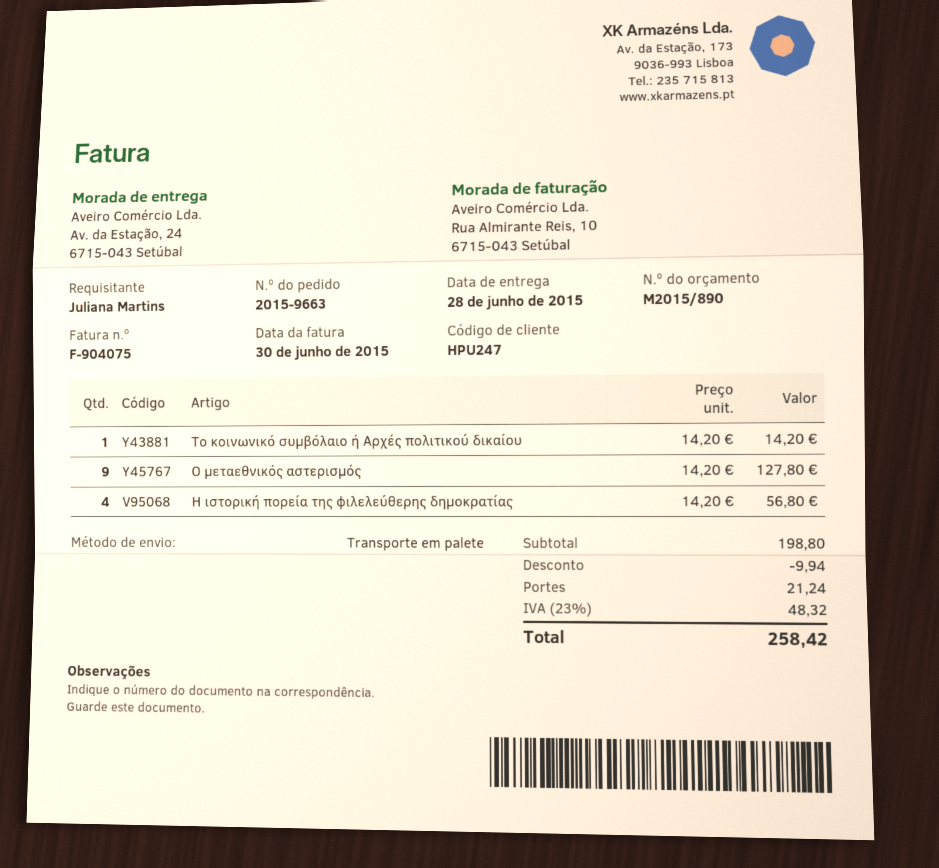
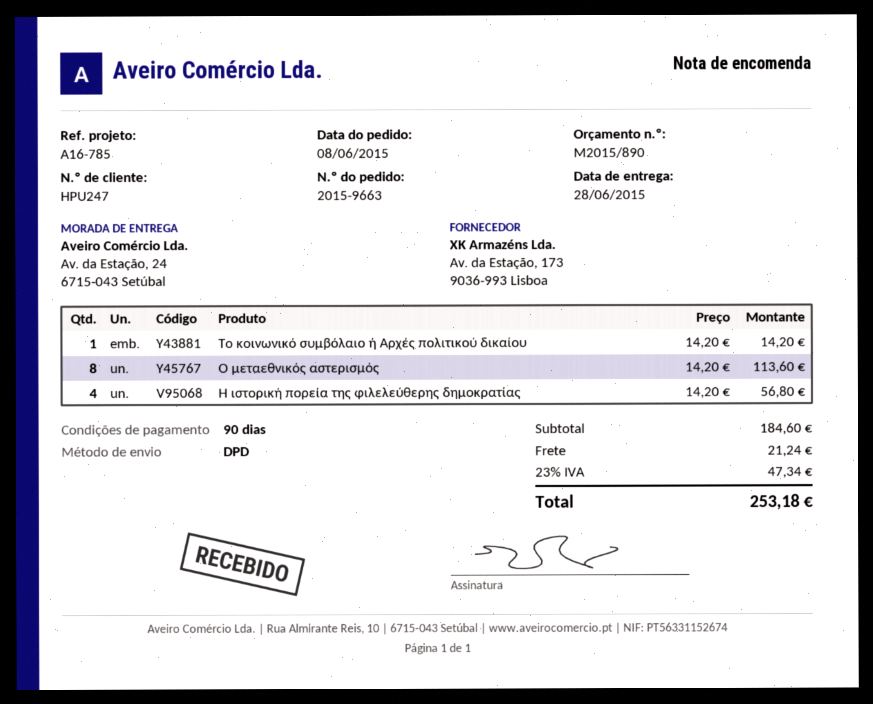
shipping method: pallet freight -> DPD
Ο μεταεθνικός αστερισμός: 9 x 14.20 = 127.80 -> 8 x 14.20 = 113.60
subtotal: 198.80 -> 184.60
discount: 9.94 -> none
tax: 23% = 48.32 -> 23% = 47.34
total: 258.42 -> 253.18

